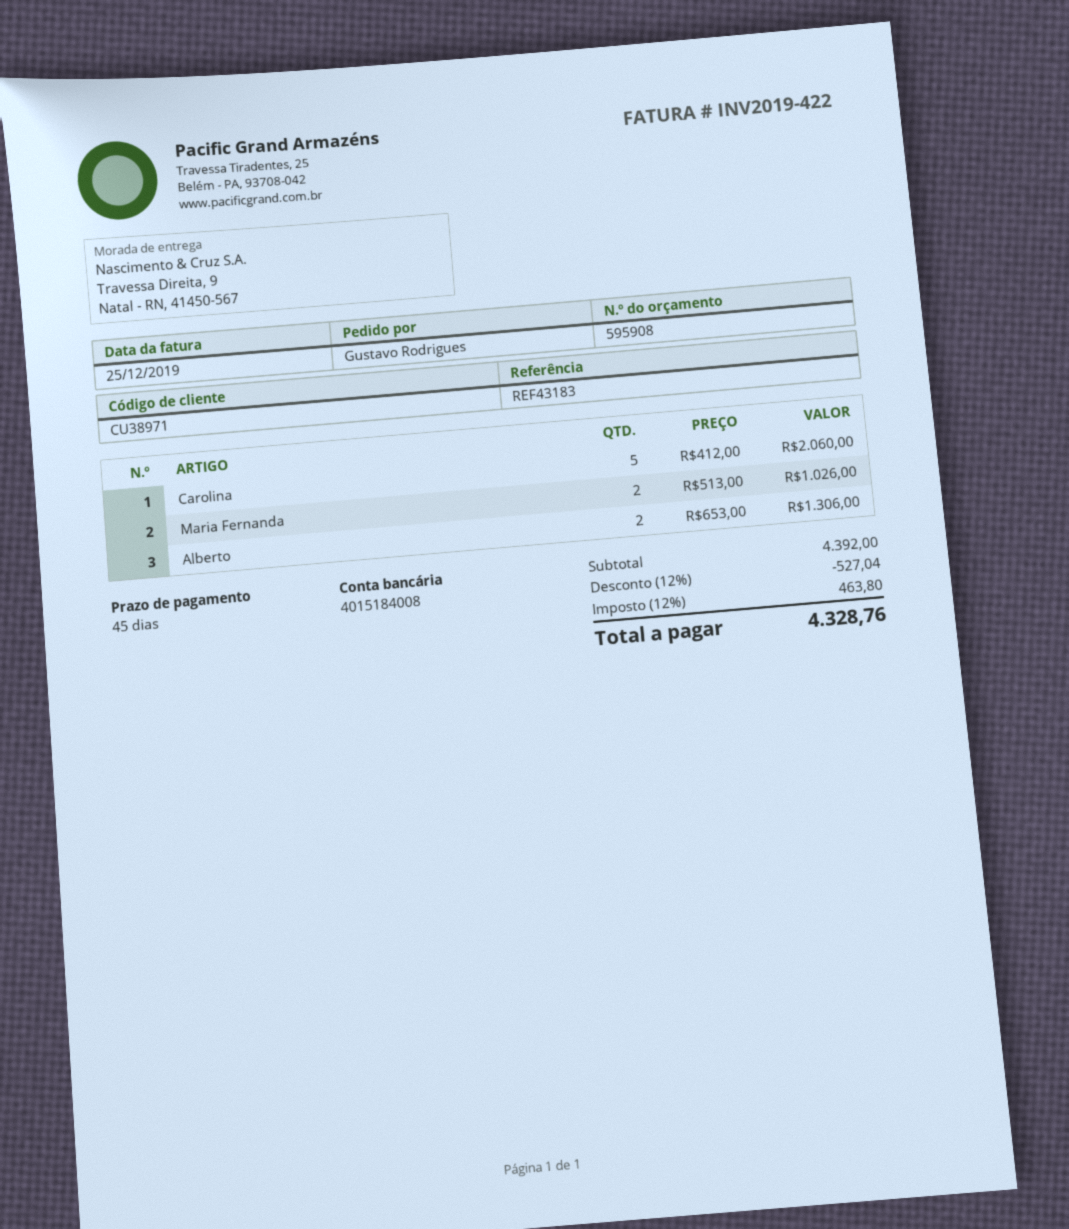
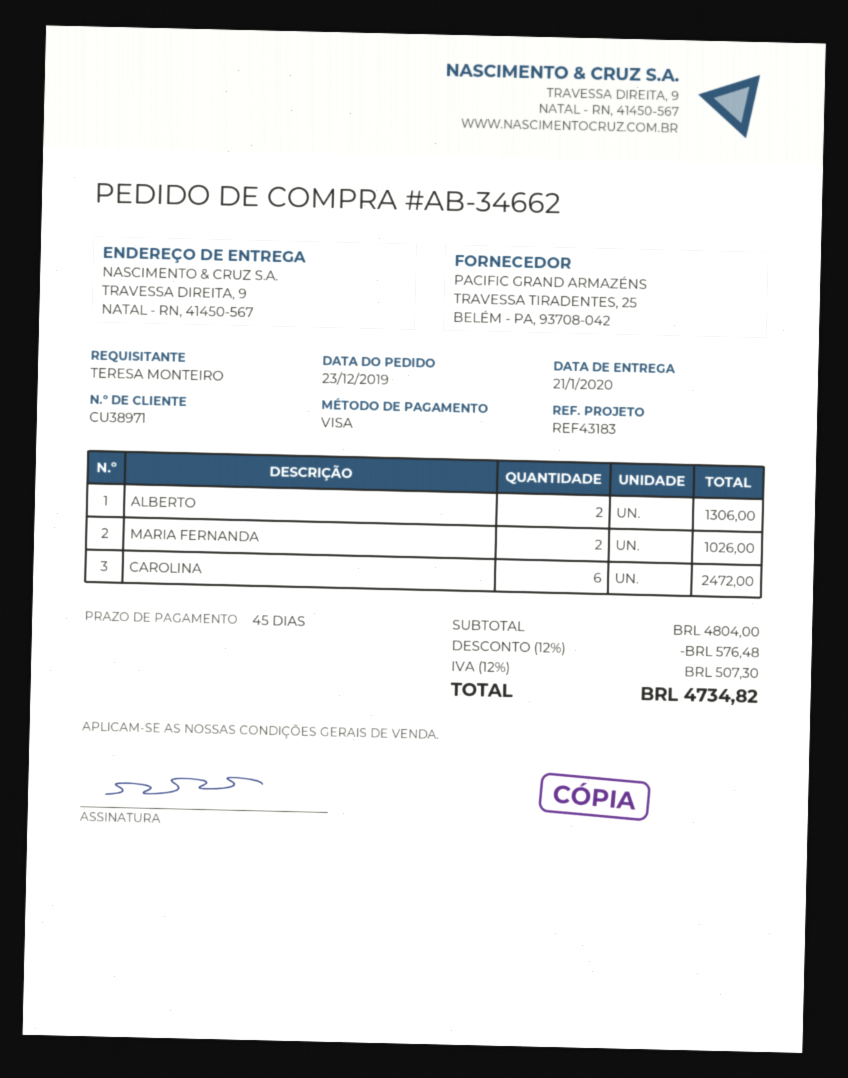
ordered by: Gustavo Rodrigues -> TERESA MONTEIRO
Carolina: 5 for 2060.00 -> 6 for 2472.00
subtotal: 4392.00 -> 4804.00
discount: 12% = 527.04 -> 12% = 576.48
tax: 12% = 463.80 -> 12% = 507.30
total: 4328.76 -> 4734.82

